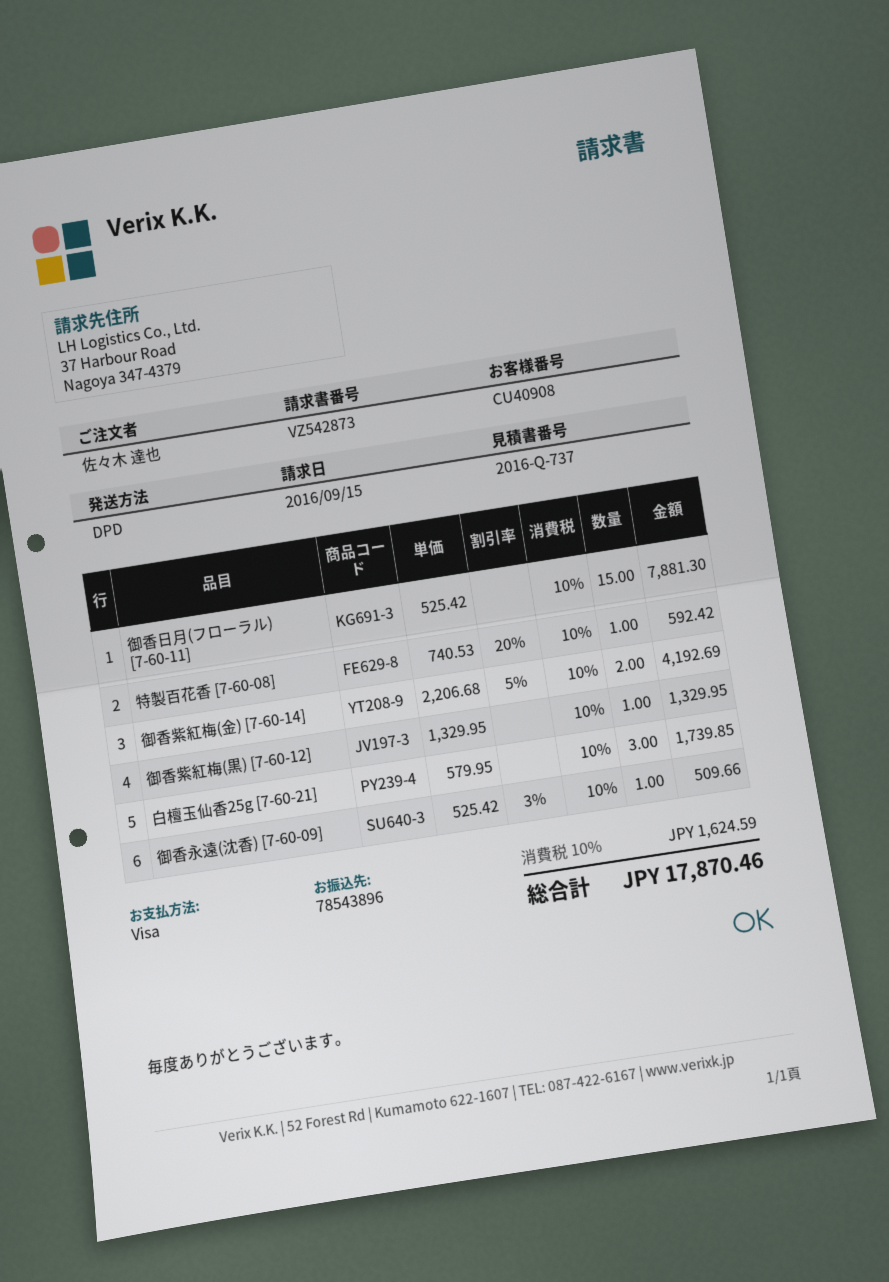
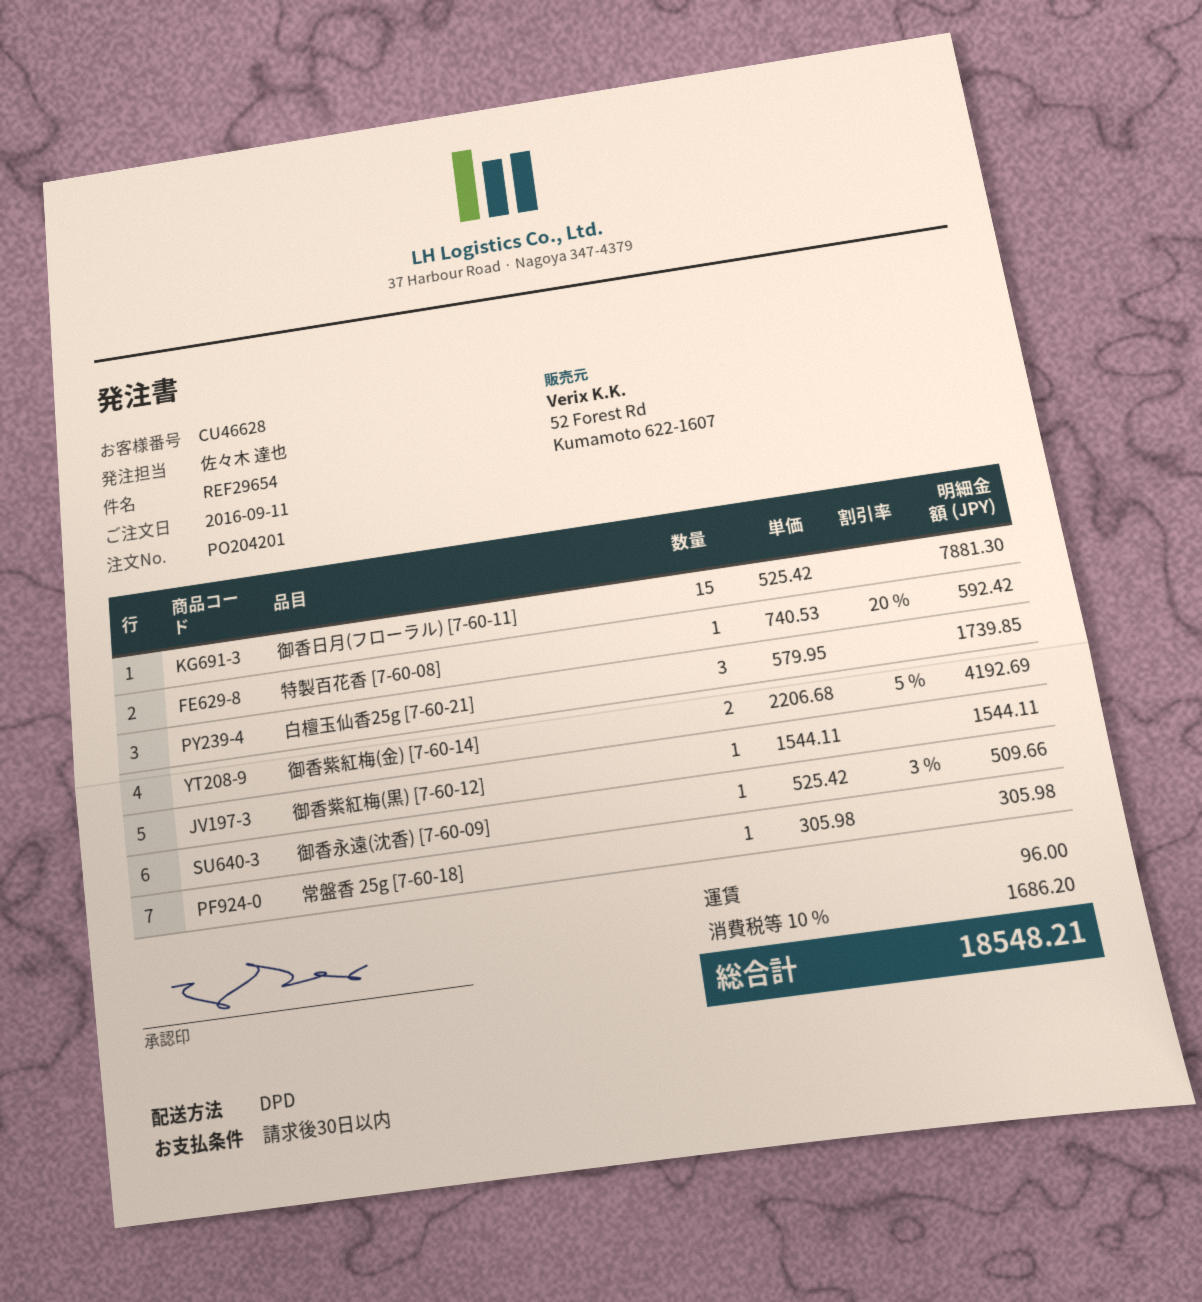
customer number: CU40908 -> CU46628
御香紫紅梅(黒) [7-60-12]: 1 x 1329.95 = 1329.95 -> 1 x 1544.11 = 1544.11
常盤香 25g [7-60-18]: none -> 1 x 305.98 = 305.98
shipping: none -> 96.00
tax: 10% = 1624.59 -> 10% = 1686.20
total: 17870.46 -> 18548.21

